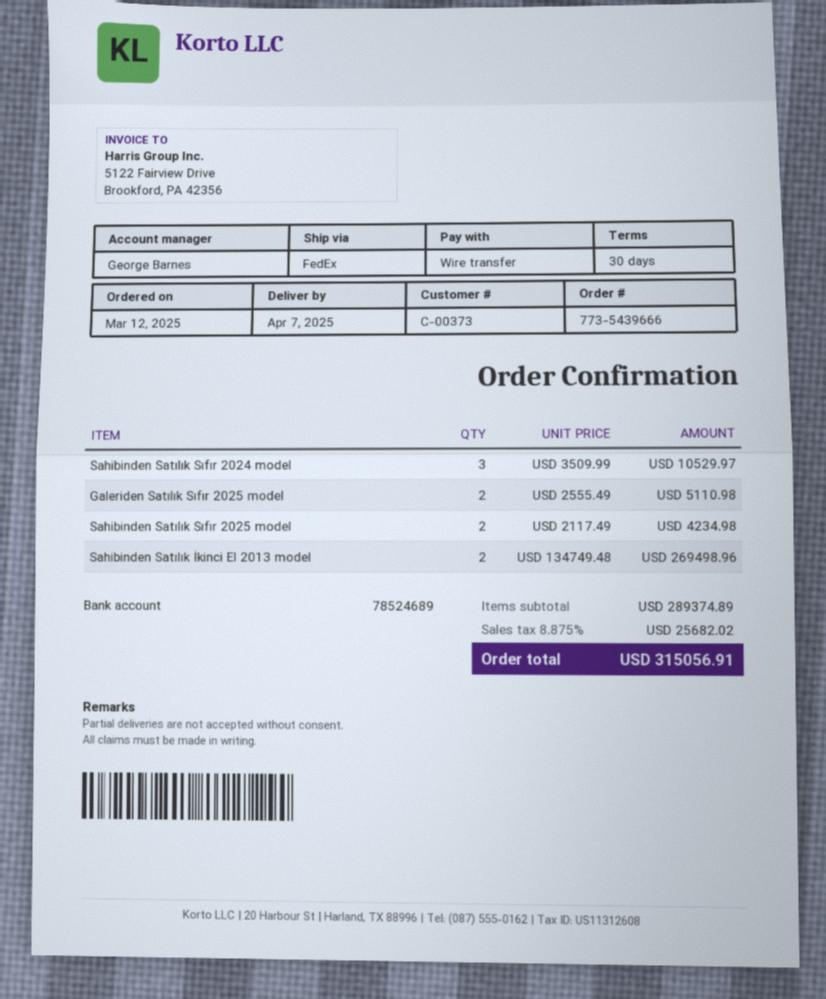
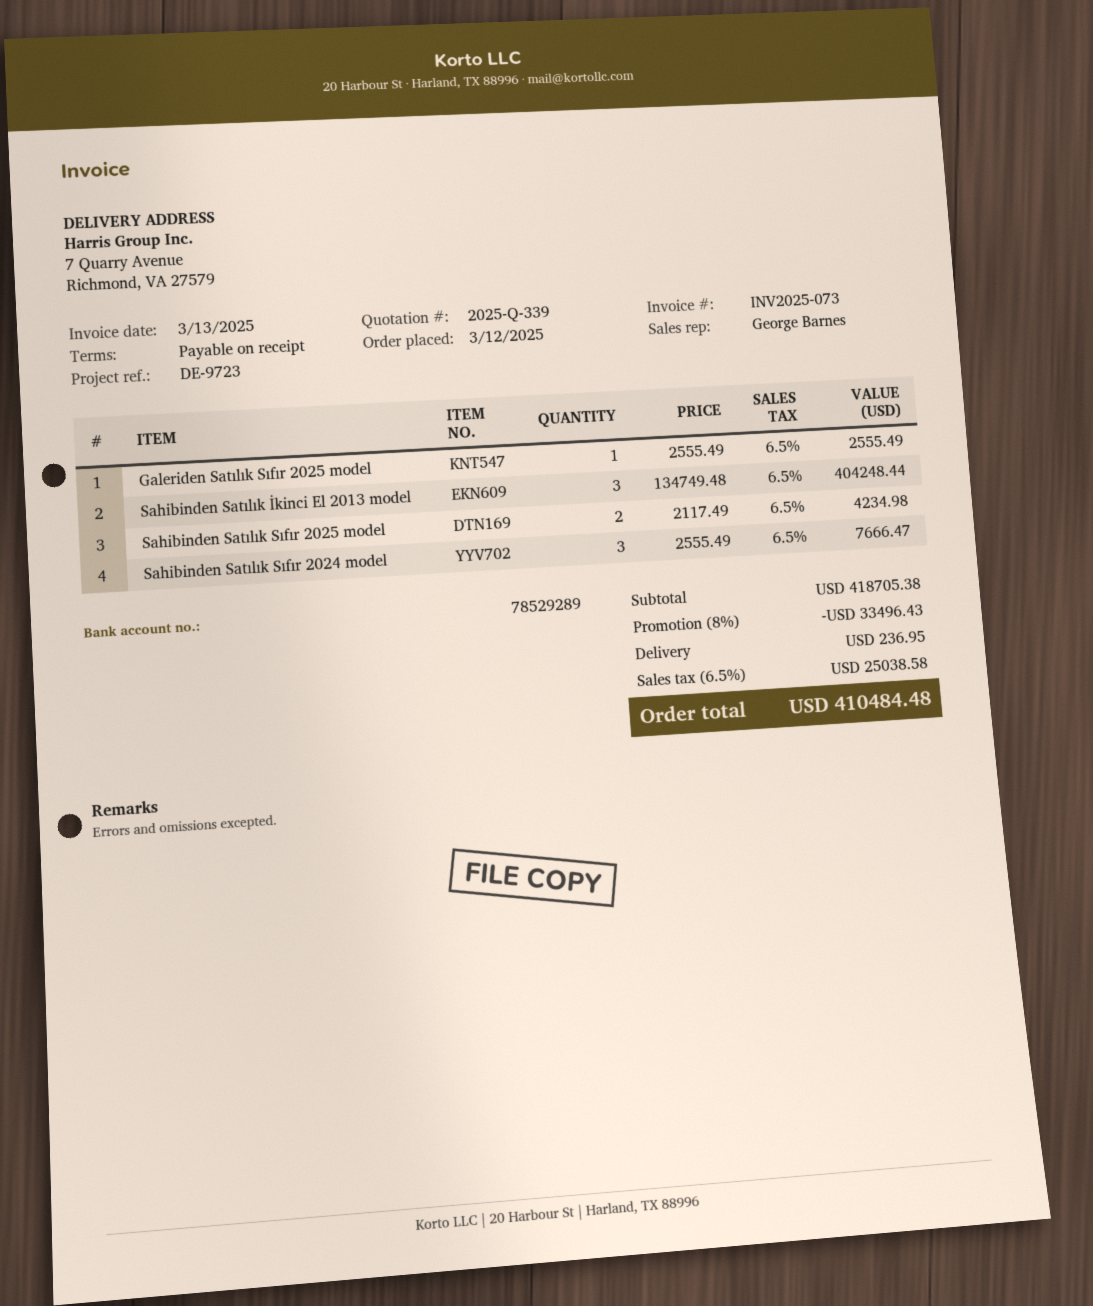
payment terms: 30 days -> on receipt
bank account: 78524689 -> 78529289
Sahibinden Satılık Sıfır 2024 model: 3 x 3509.99 = 10529.97 -> 3 x 2555.49 = 7666.47
Galeriden Satılık Sıfır 2025 model: 2 x 2555.49 = 5110.98 -> 1 x 2555.49 = 2555.49
Sahibinden Satılık İkinci El 2013 model: 2 x 134749.48 = 269498.96 -> 3 x 134749.48 = 404248.44
subtotal: 289374.89 -> 418705.38
discount: none -> 8% = 33496.43
shipping: none -> 236.95
tax: 8.875% = 25682.02 -> 6.5% = 25038.58
total: 315056.91 -> 410484.48

